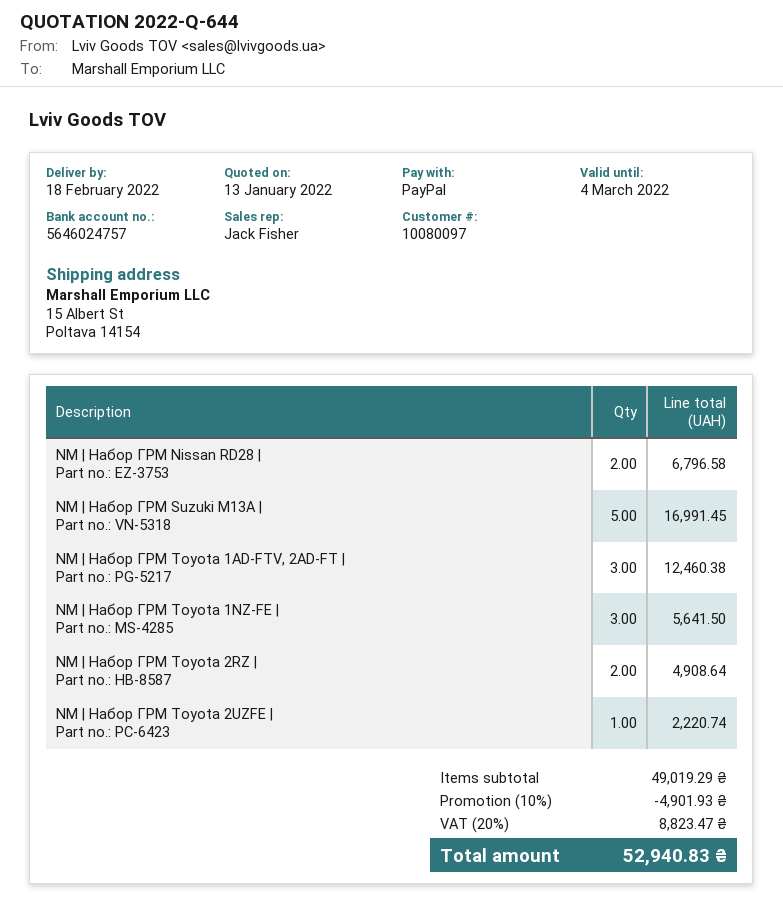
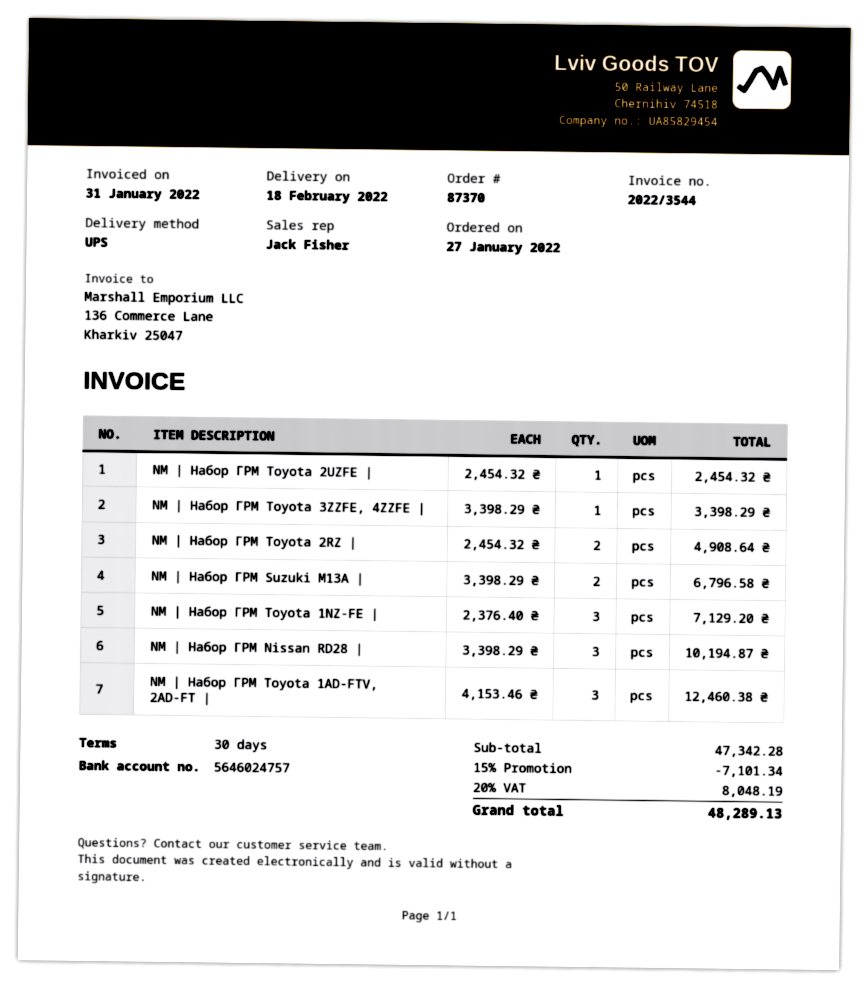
NM | Набор ГРМ Nissan RD28 |: 2 for 6796.58 -> 3 for 10194.87
NM | Набор ГРМ Suzuki M13A |: 5 for 16991.45 -> 2 for 6796.58
NM | Набор ГРМ Toyota 1NZ-FE |: 3 for 5641.50 -> 3 for 7129.20
NM | Набор ГРМ Toyota 2UZFE |: 1 for 2220.74 -> 1 for 2454.32
NM | Набор ГРМ Toyota 3ZZFE, 4ZZFE |: none -> 1 for 3398.29
subtotal: 49019.29 -> 47342.28
discount: 10% = 4901.93 -> 15% = 7101.34
tax: 20% = 8823.47 -> 20% = 8048.19
total: 52940.83 -> 48289.13

